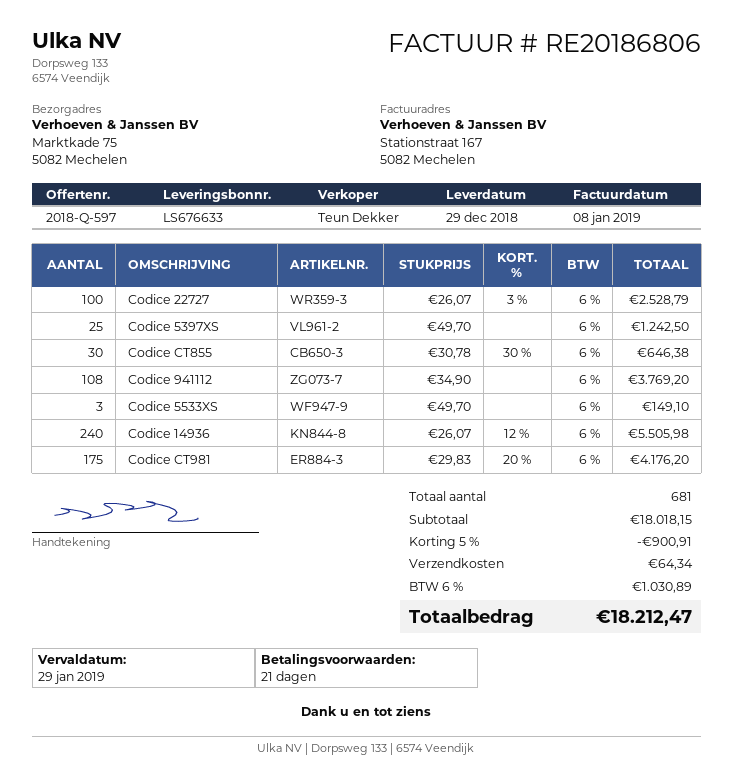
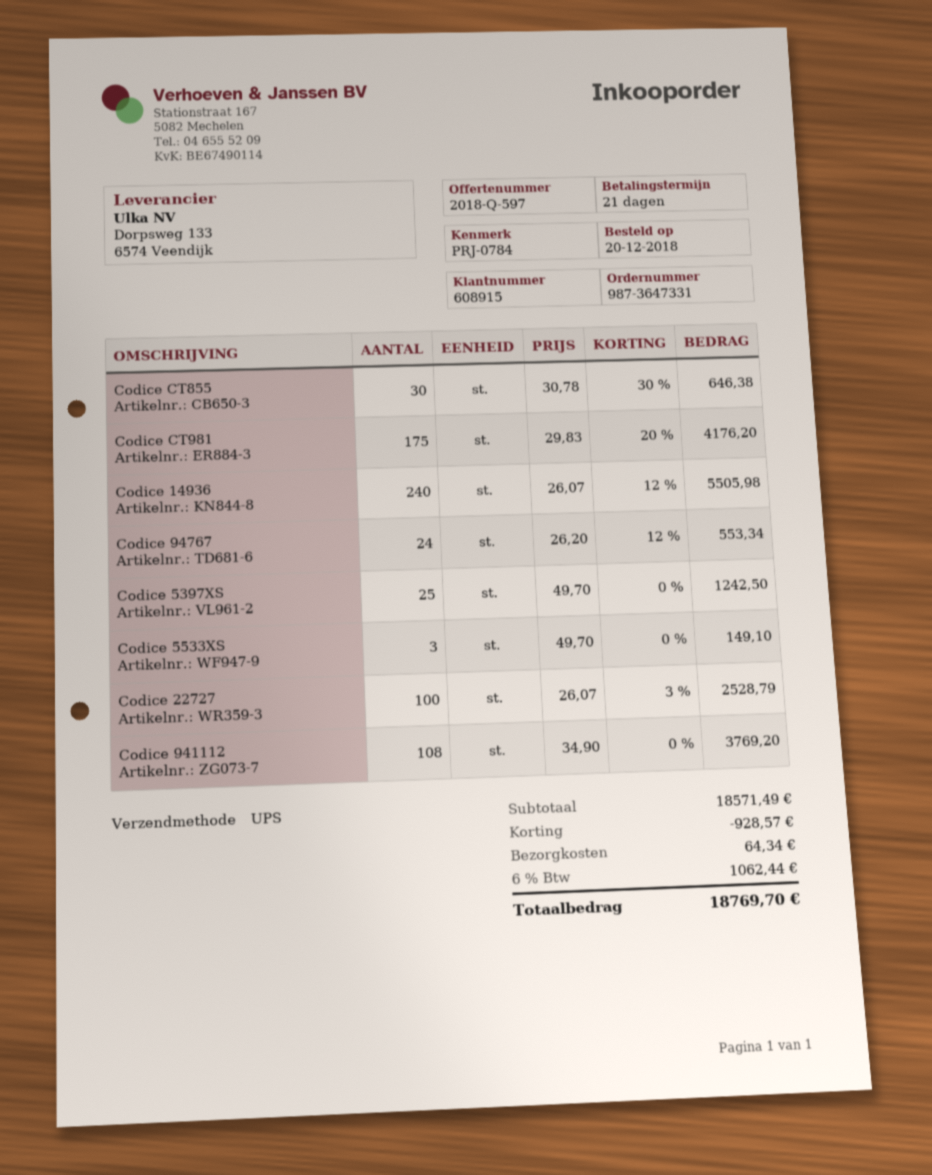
Codice 94767: none -> 24 x 26.20 - 12% = 553.34
subtotal: 18018.15 -> 18571.49
discount: 900.91 -> 928.57
tax: 6% = 1030.89 -> 6% = 1062.44
total: 18212.47 -> 18769.70

